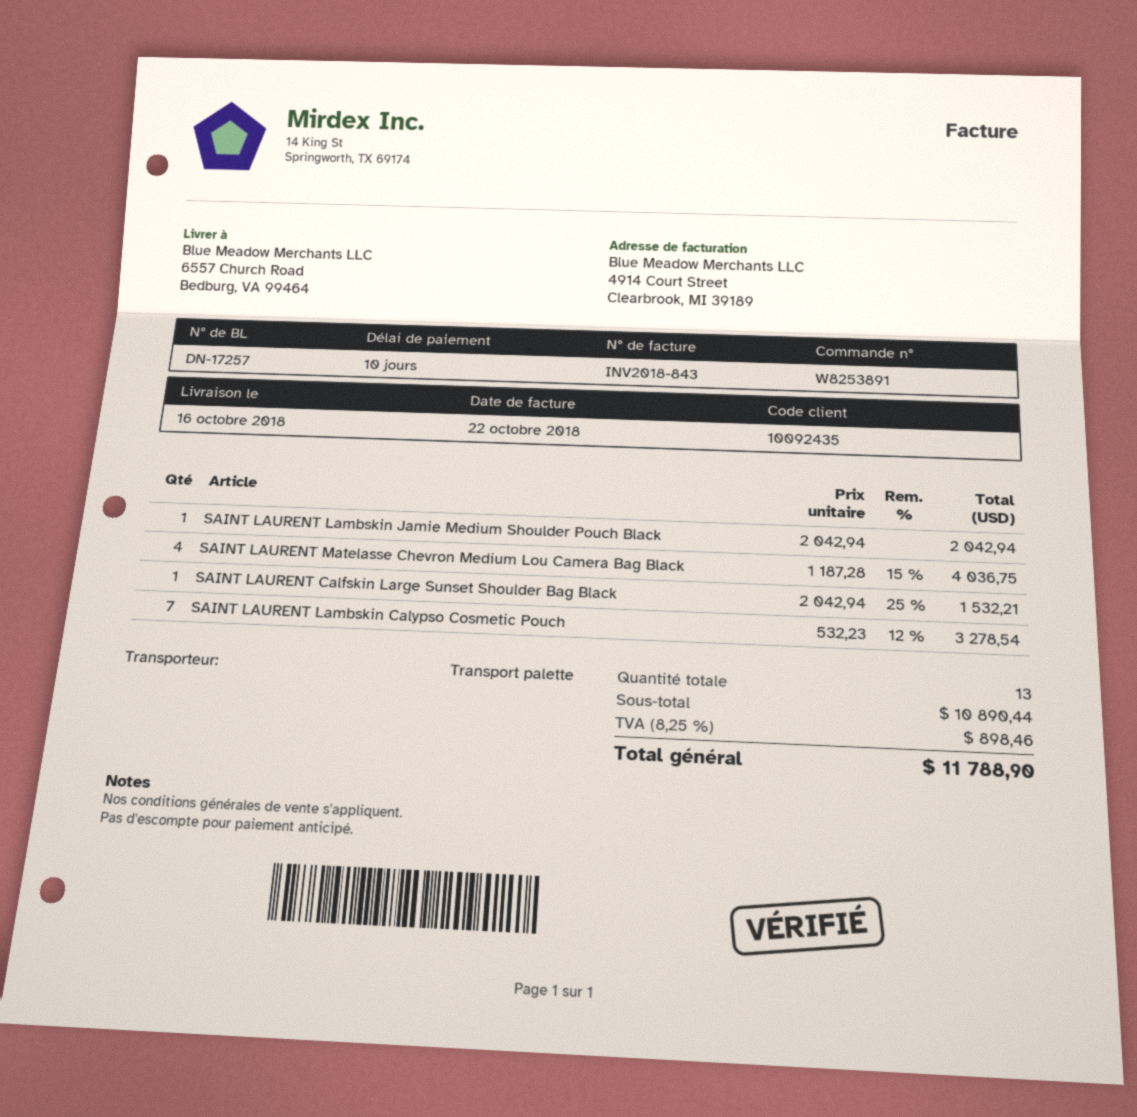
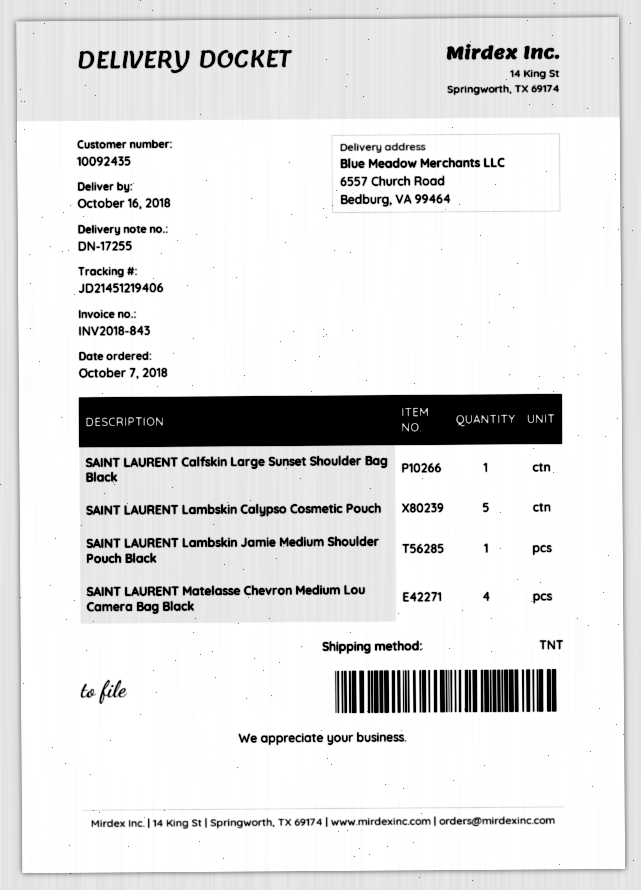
delivery note number: DN-17257 -> DN-17255
shipping method: pallet freight -> TNT
SAINT LAURENT Lambskin Calypso Cosmetic Pouch: 7 -> 5

